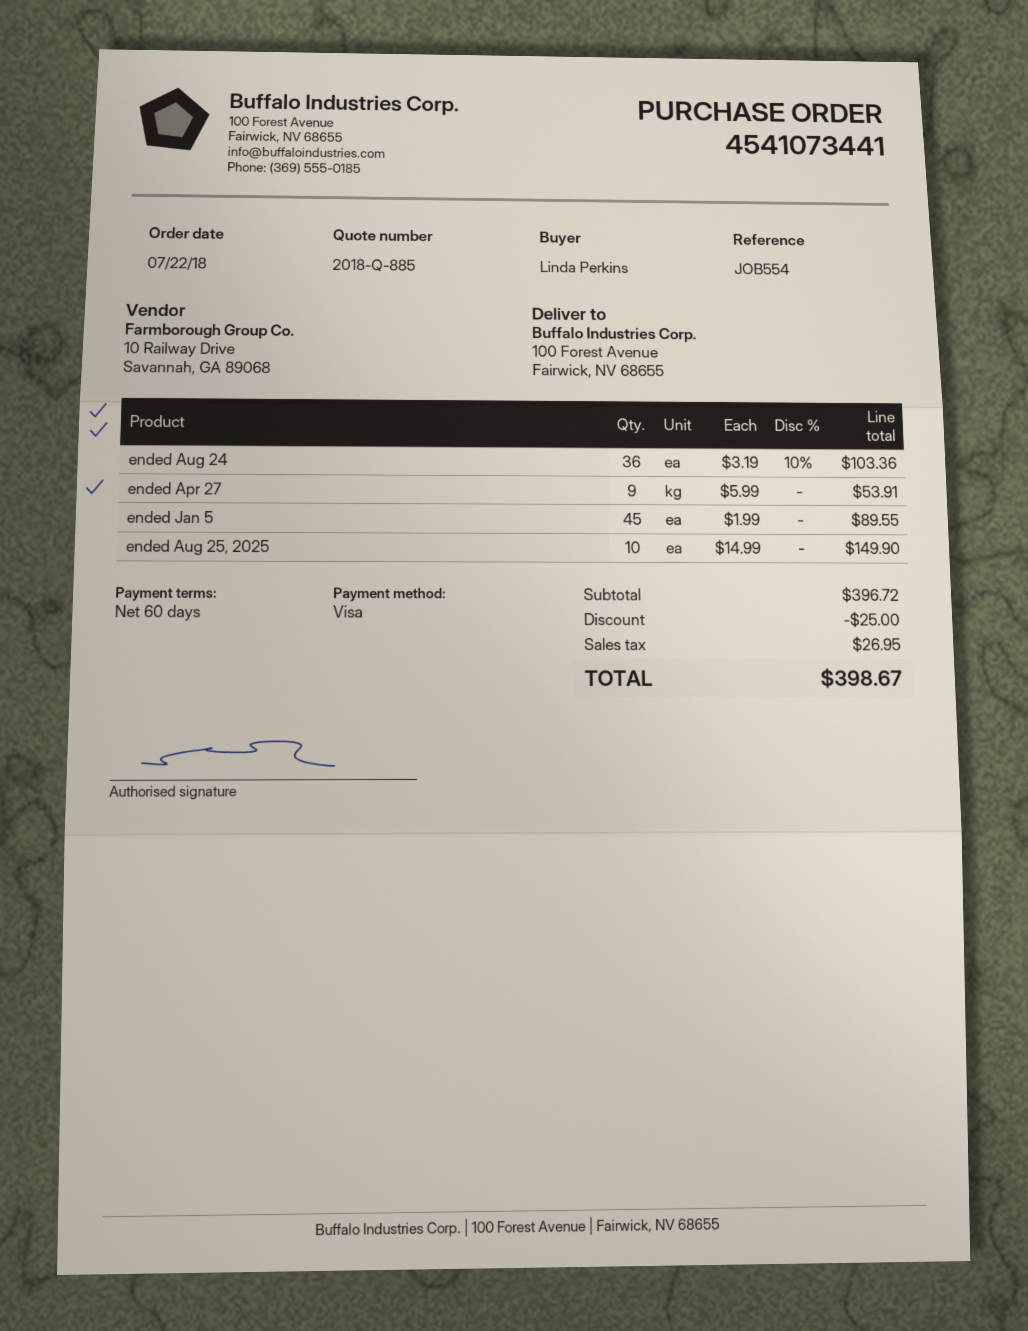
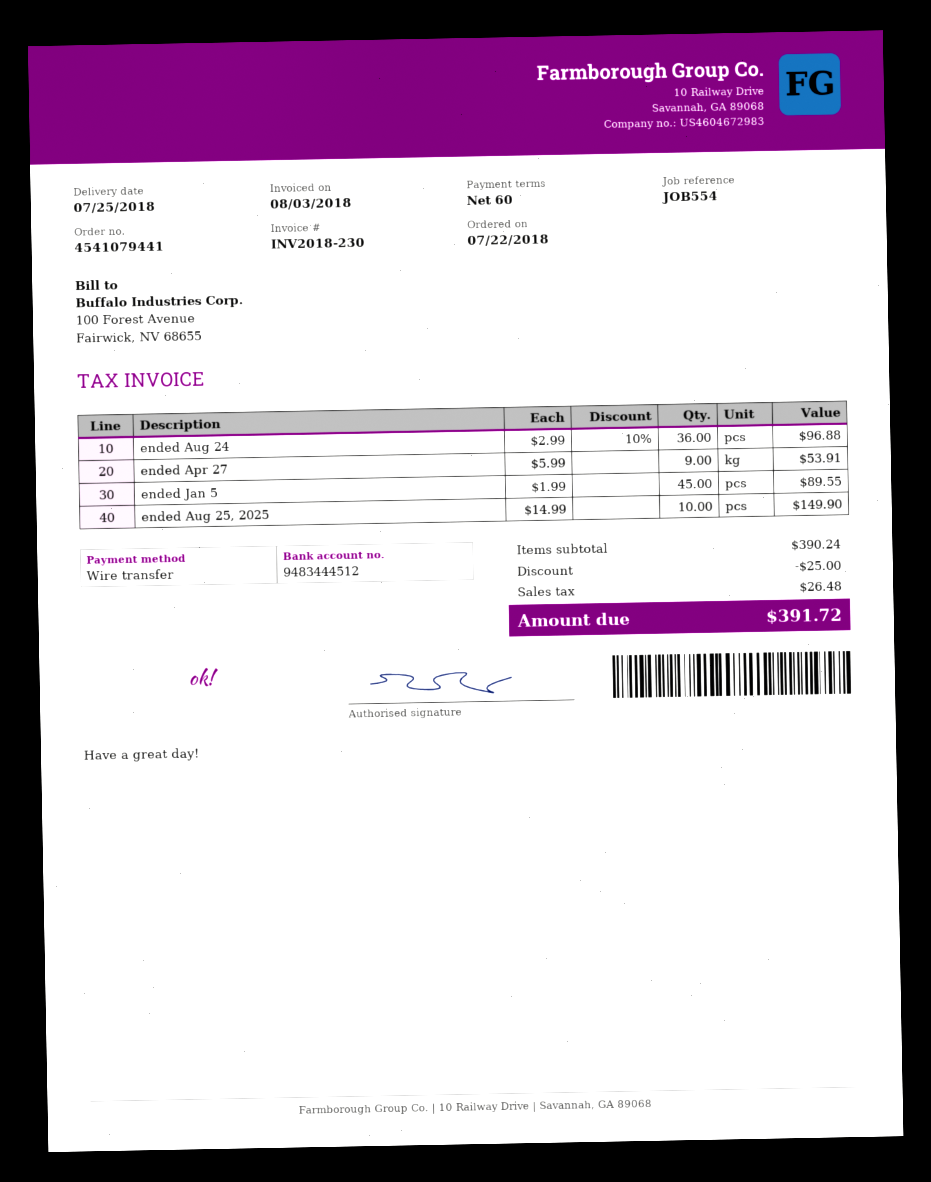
order number: 4541073441 -> 4541079441
payment method: Visa -> bank transfer
ended Aug 24: 36 x 3.19 - 10% = 103.36 -> 36 x 2.99 - 10% = 96.88
subtotal: 396.72 -> 390.24
tax: 26.95 -> 26.48
total: 398.67 -> 391.72

